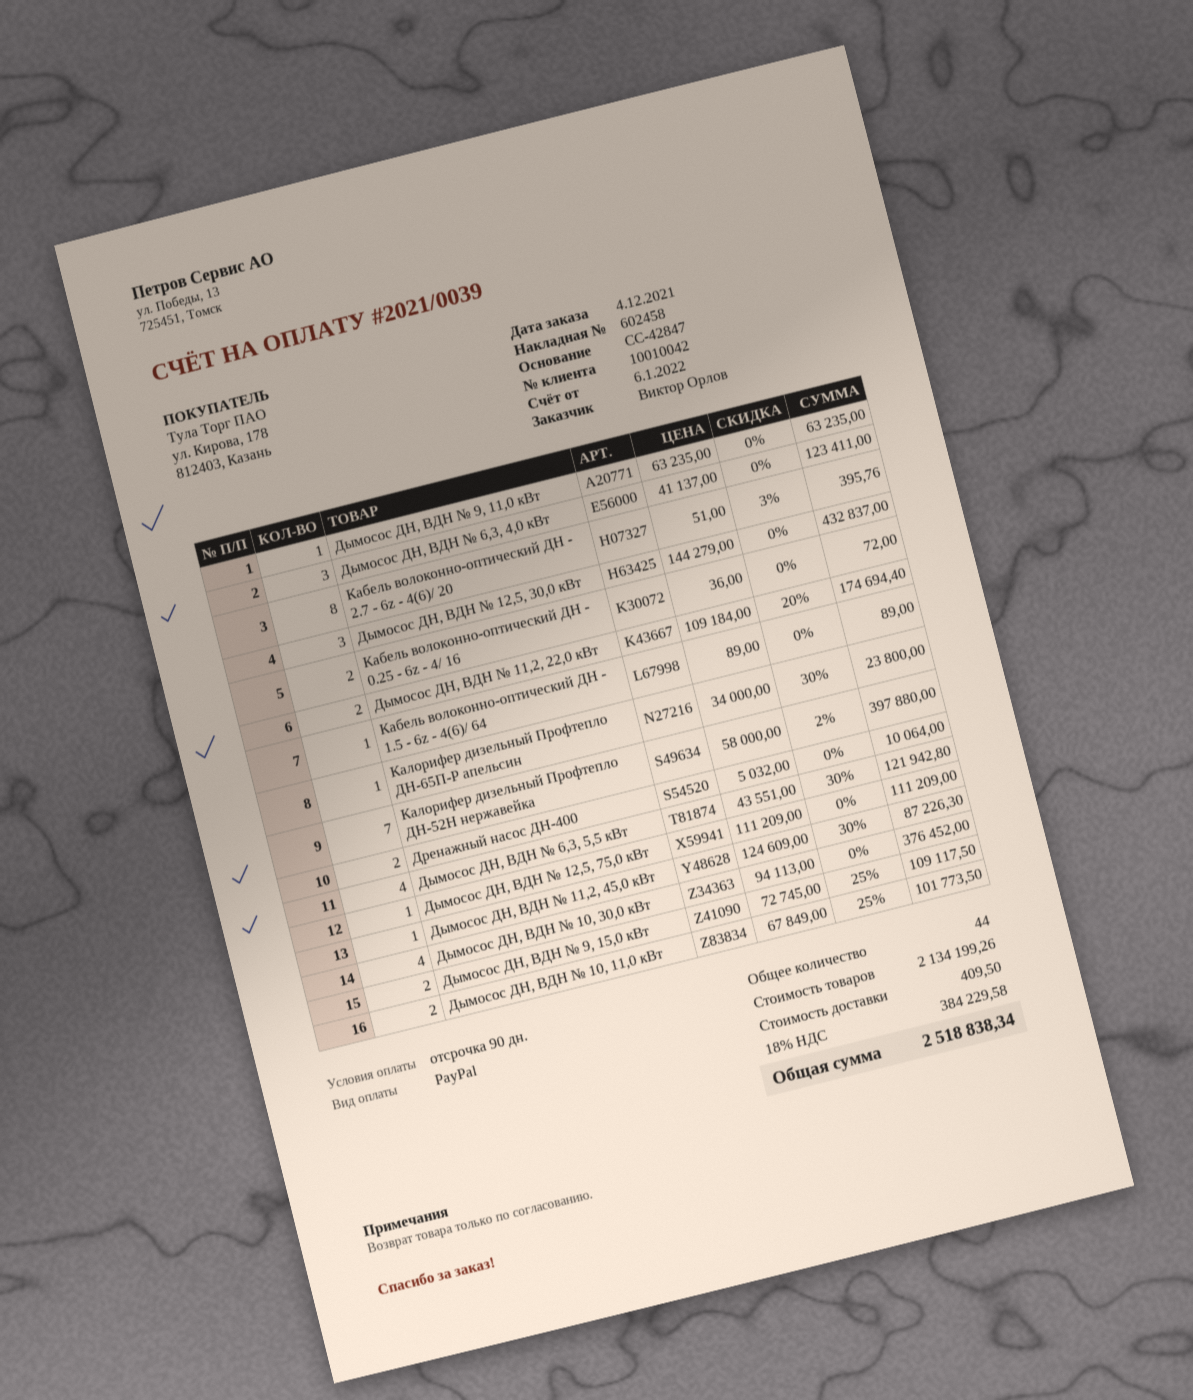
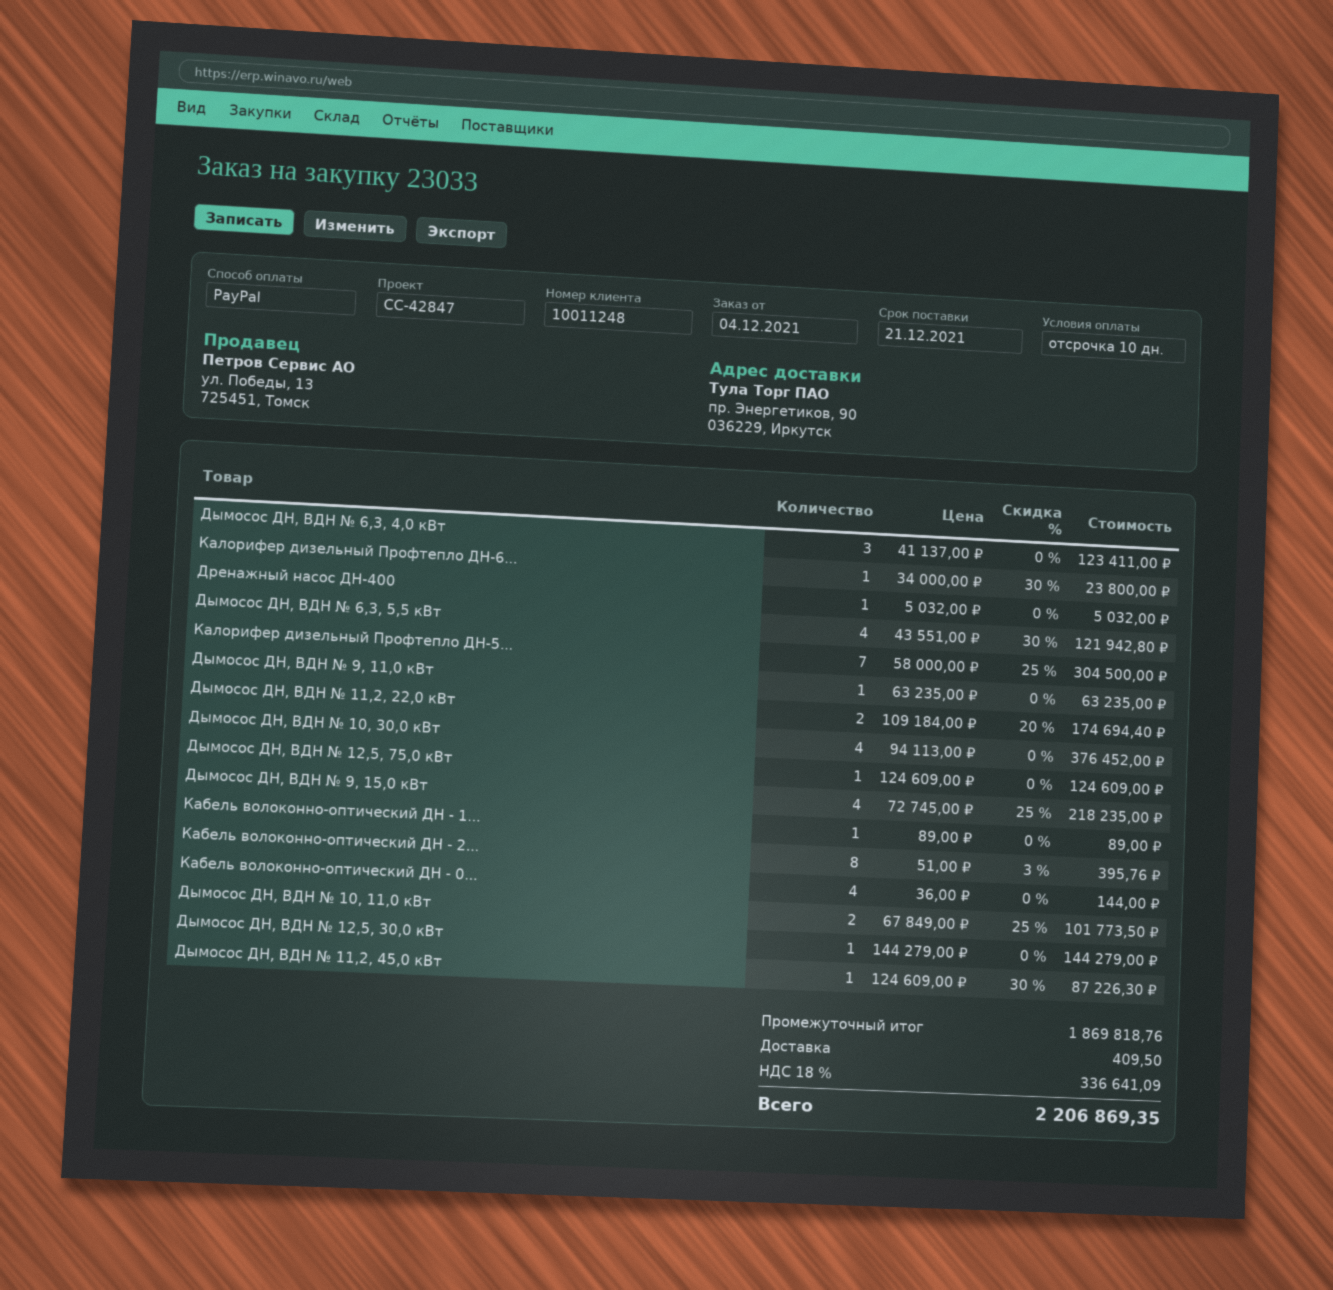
payment terms: 90 days -> 10 days
customer number: 10010042 -> 10011248
Дымосос ДН, ВДН № 12,5, 30,0 кВт: 3 x 144279.00 = 432837.00 -> 1 x 144279.00 = 144279.00
Кабель волоконно-оптический ДН - 0.25 - 6z - 4/ 16: 2 x 36.00 = 72.00 -> 4 x 36.00 = 144.00
Калорифер дизельный Профтепло ДН-52Н нержавейка: 7 x 58000.00 - 2% = 397880.00 -> 7 x 58000.00 - 25% = 304500.00
Дренажный насос ДН-400: 2 x 5032.00 = 10064.00 -> 1 x 5032.00 = 5032.00
Дымосос ДН, ВДН № 12,5, 75,0 кВт: 1 x 111209.00 = 111209.00 -> 1 x 124609.00 = 124609.00
Дымосос ДН, ВДН № 9, 15,0 кВт: 2 x 72745.00 - 25% = 109117.50 -> 4 x 72745.00 - 25% = 218235.00
subtotal: 2134199.26 -> 1869818.76
tax: 18% = 384229.58 -> 18% = 336641.09
total: 2518838.34 -> 2206869.35

